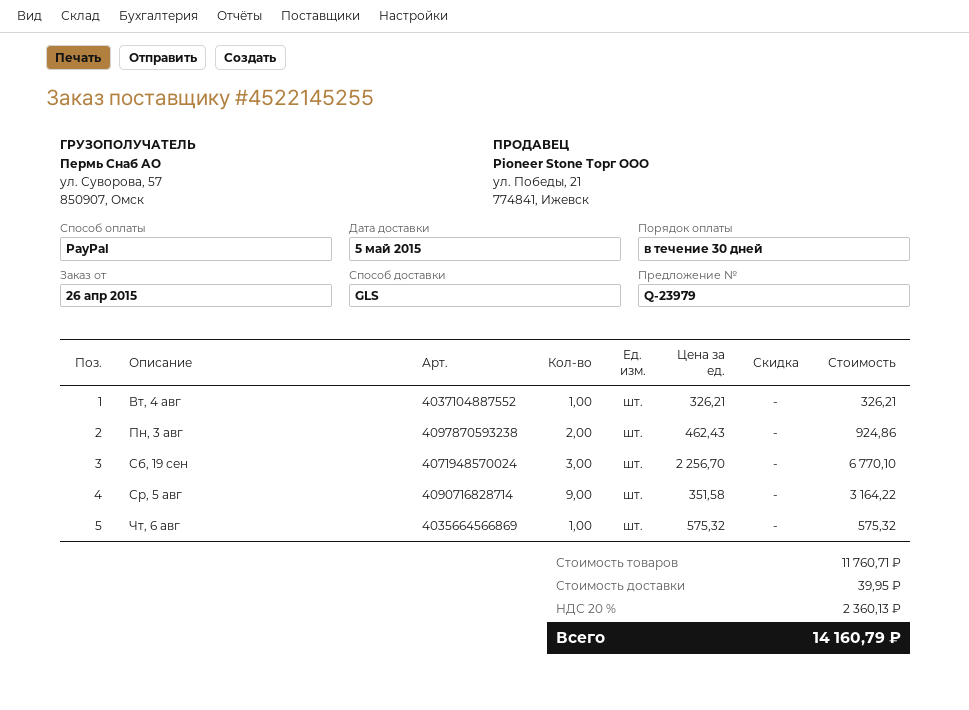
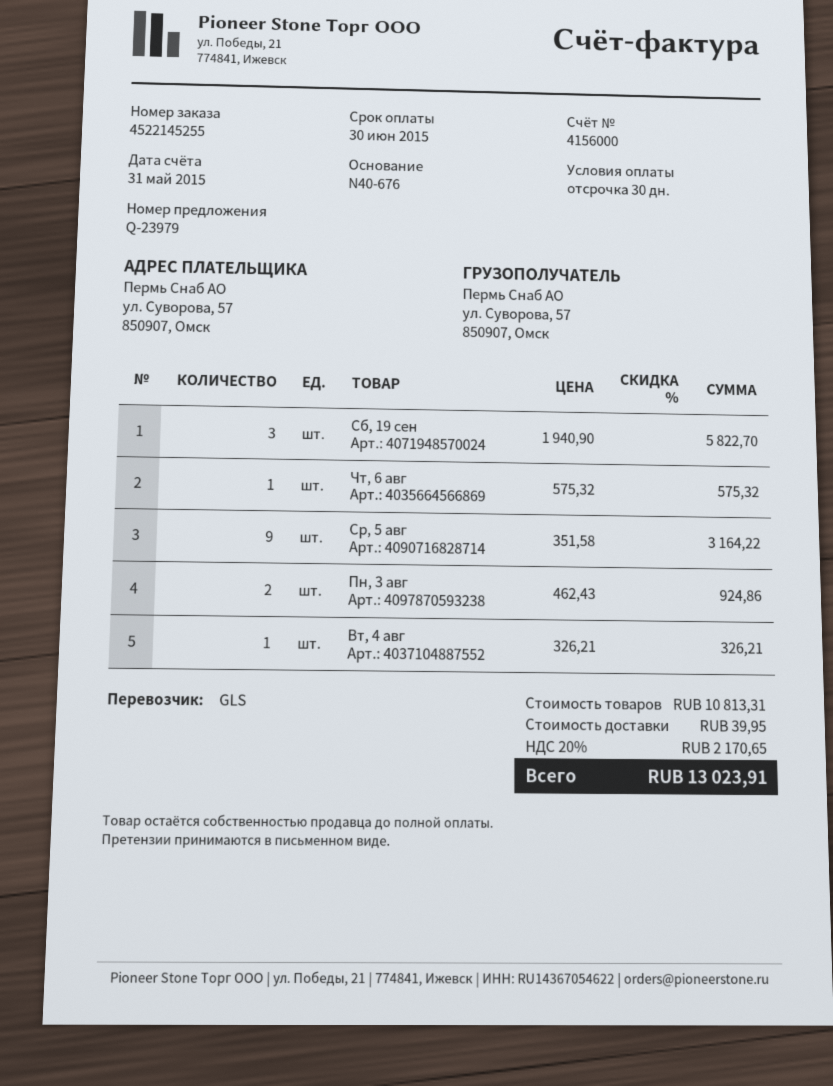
Сб, 19 сен: 3 x 2256.70 = 6770.10 -> 3 x 1940.90 = 5822.70
subtotal: 11760.71 -> 10813.31
tax: 20% = 2360.13 -> 20% = 2170.65
total: 14160.79 -> 13023.91

